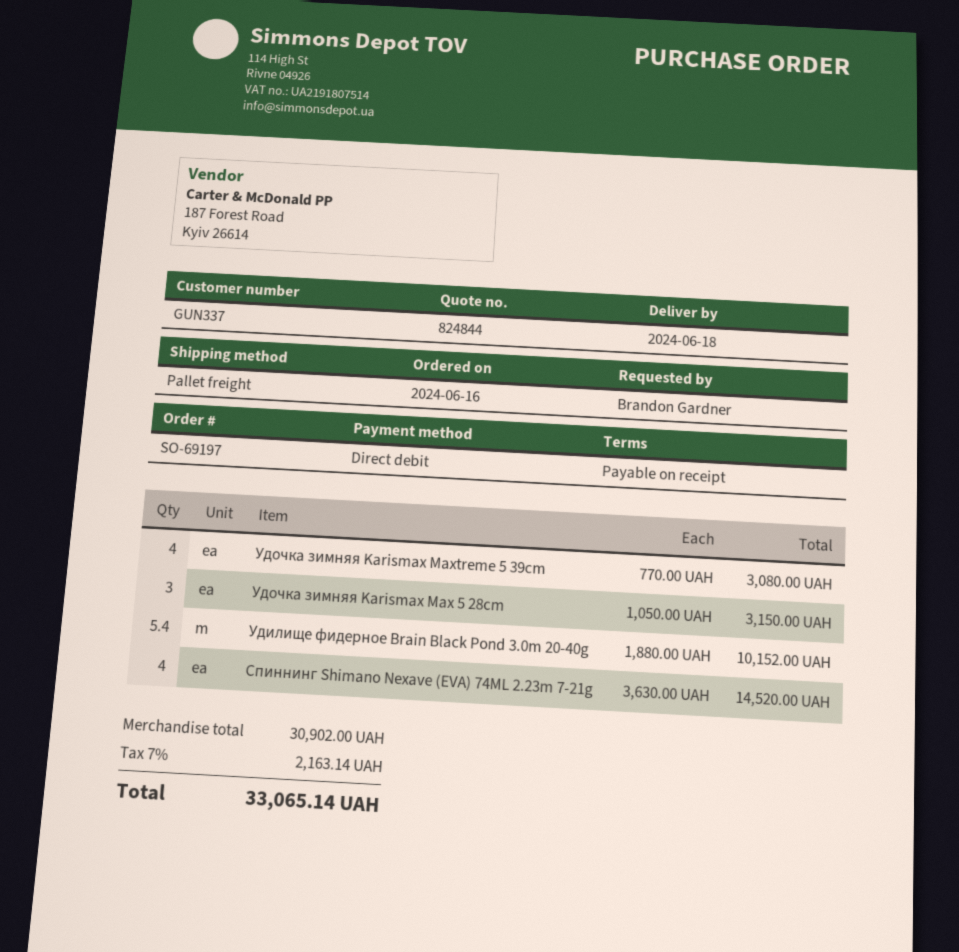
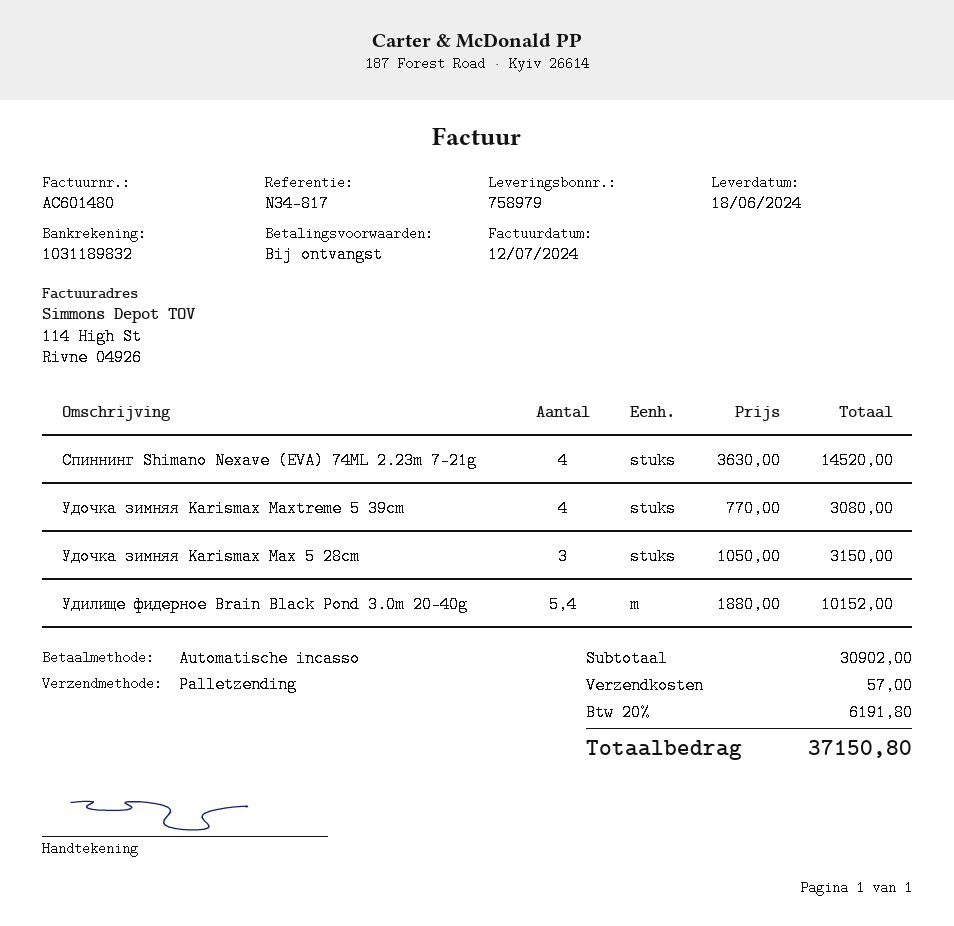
shipping: none -> 57.00
tax: 7% = 2163.14 -> 20% = 6191.80
total: 33065.14 -> 37150.80

